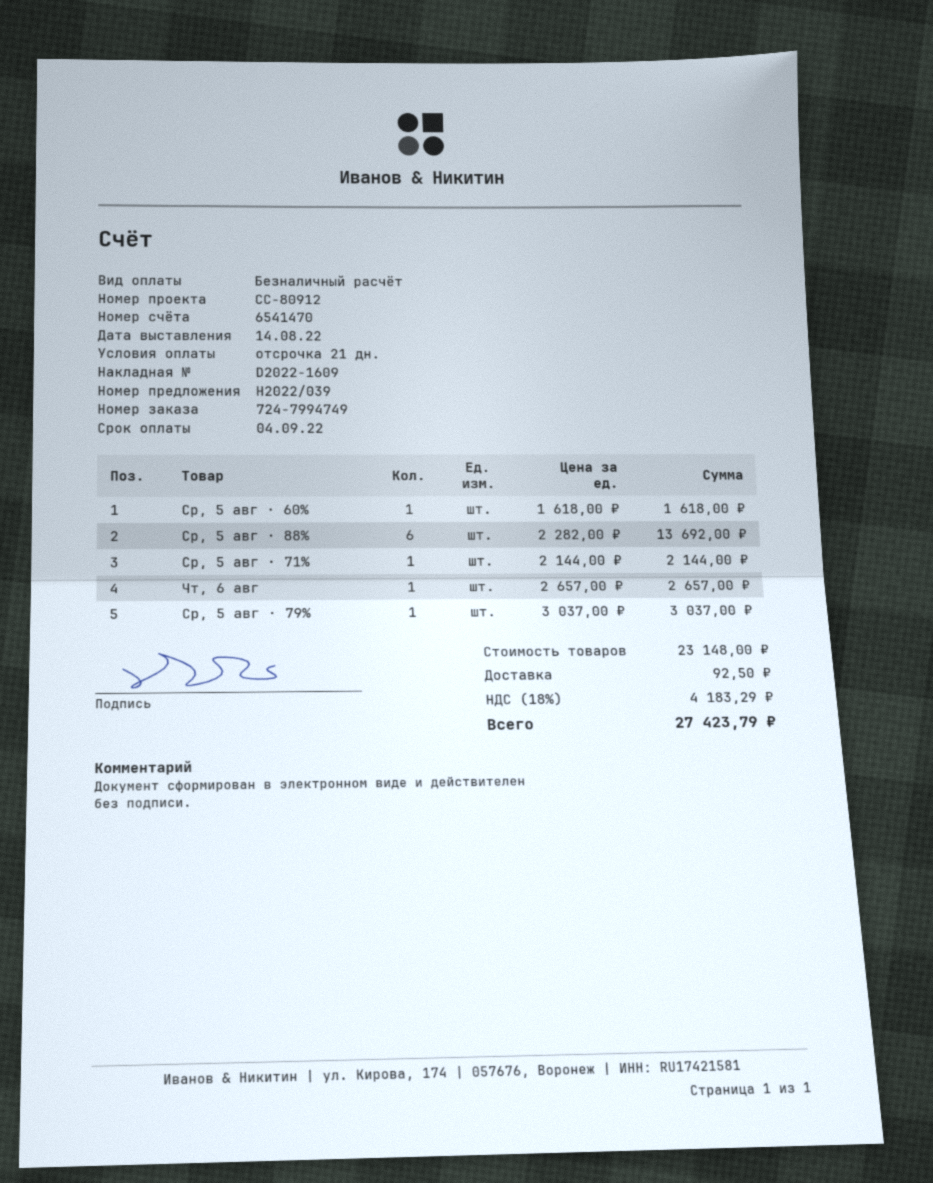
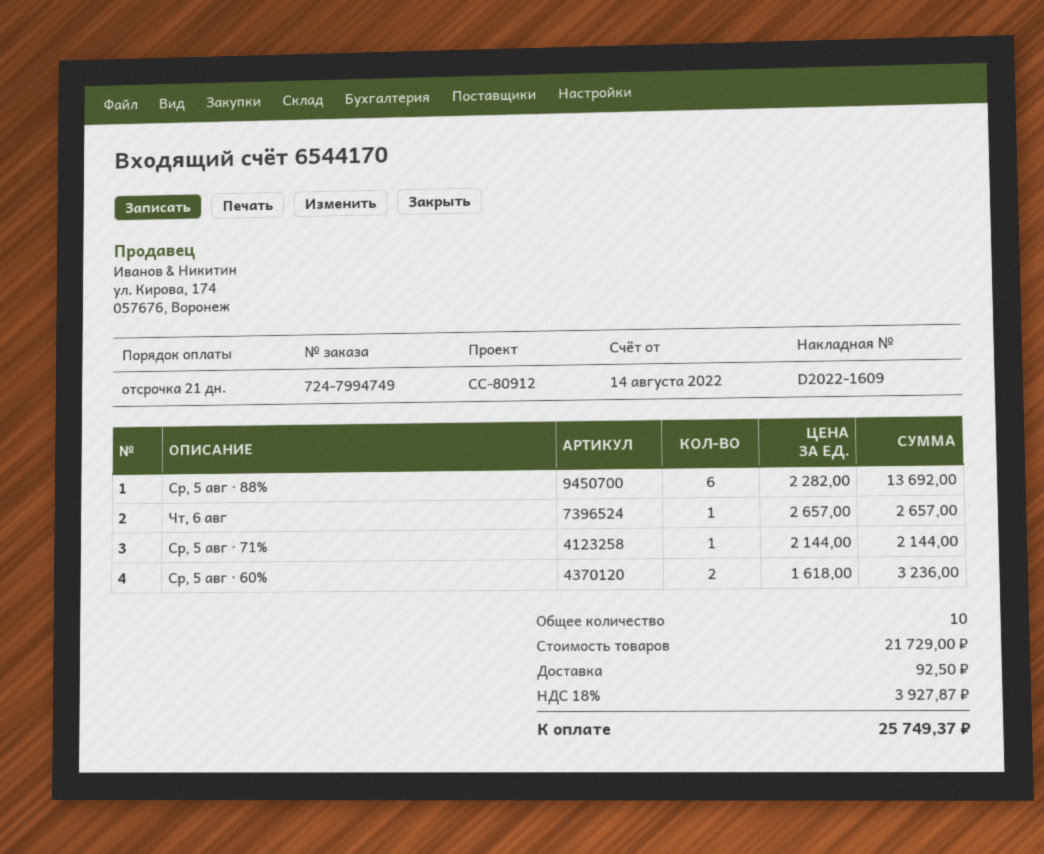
invoice number: 6541470 -> 6544170
Ср, 5 авг · 60%: 1 x 1618.00 = 1618.00 -> 2 x 1618.00 = 3236.00
Ср, 5 авг · 79%: 1 x 3037.00 = 3037.00 -> none
subtotal: 23148.00 -> 21729.00
tax: 18% = 4183.29 -> 18% = 3927.87
total: 27423.79 -> 25749.37

